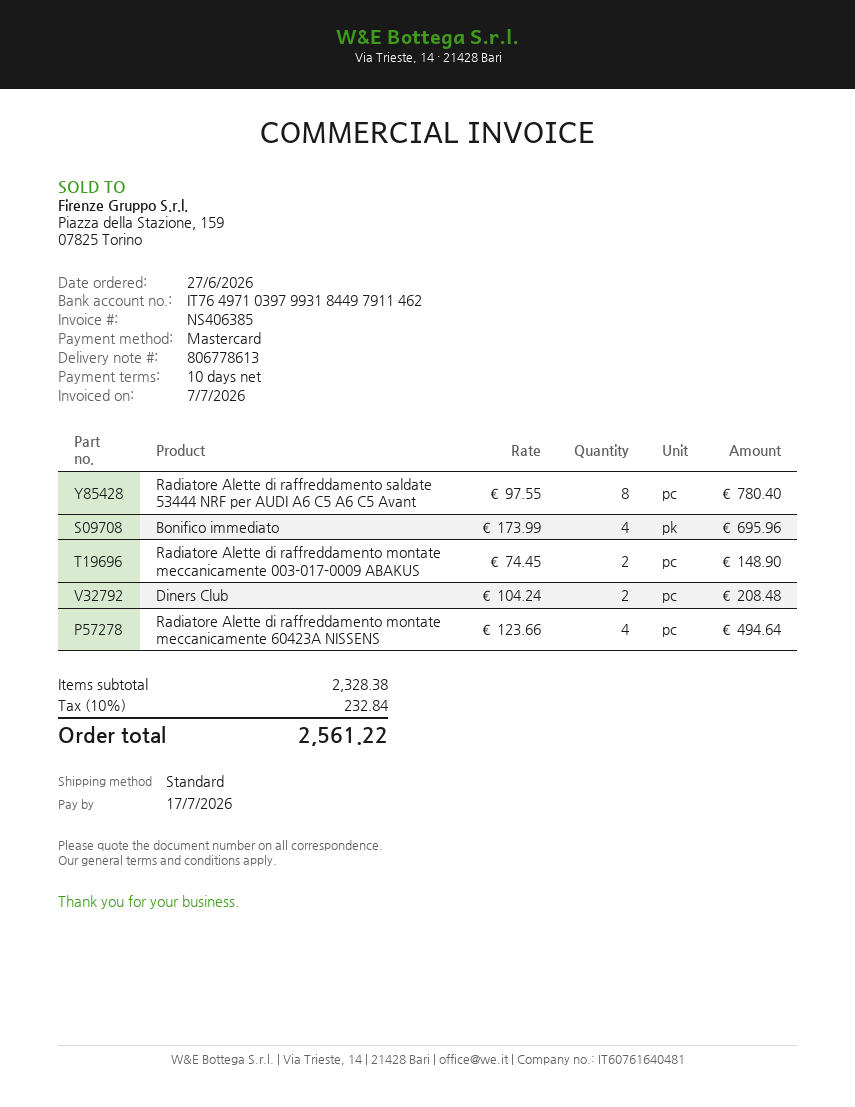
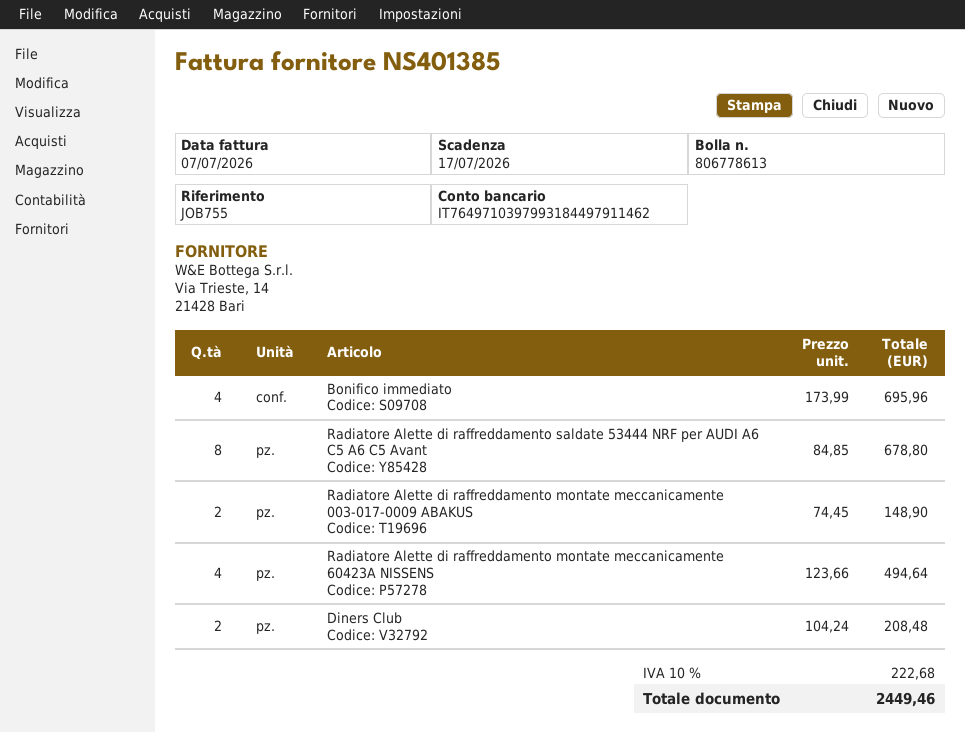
invoice number: NS406385 -> NS401385
Radiatore Alette di raffreddamento saldate 53444 NRF per AUDI A6 C5 A6 C5 Avant: 8 x 97.55 = 780.40 -> 8 x 84.85 = 678.80
tax: 10% = 232.84 -> 10% = 222.68
total: 2561.22 -> 2449.46

